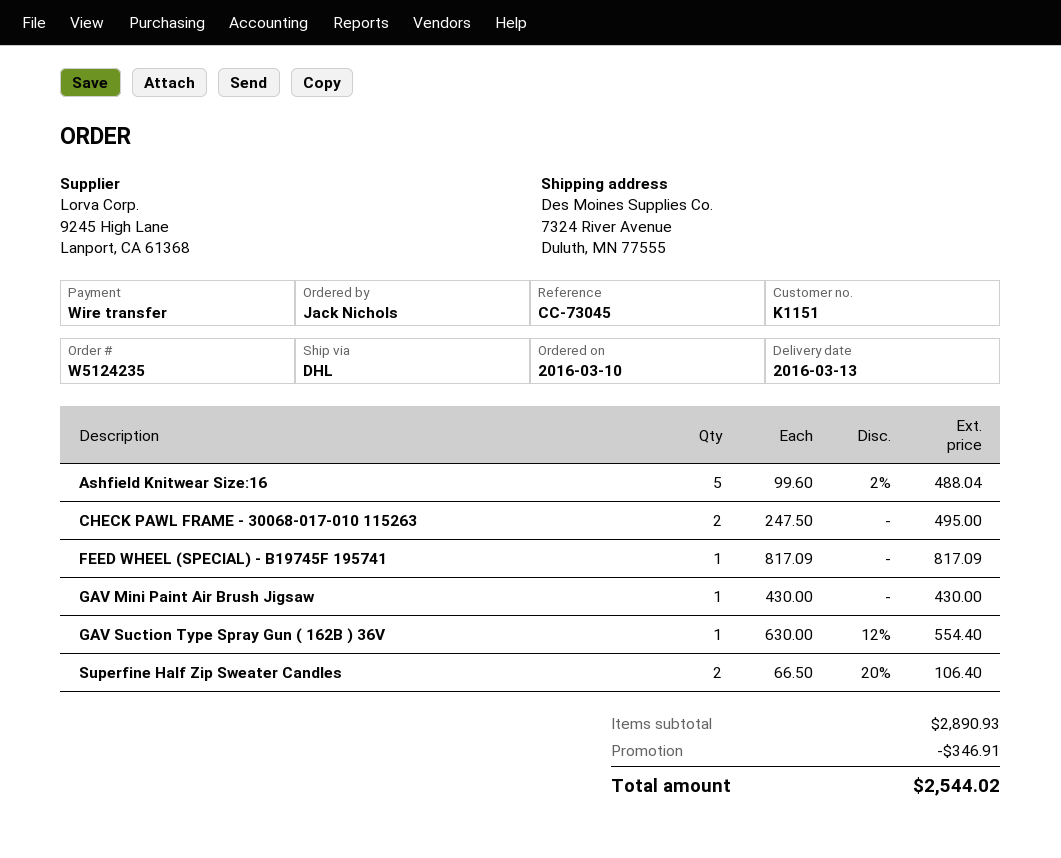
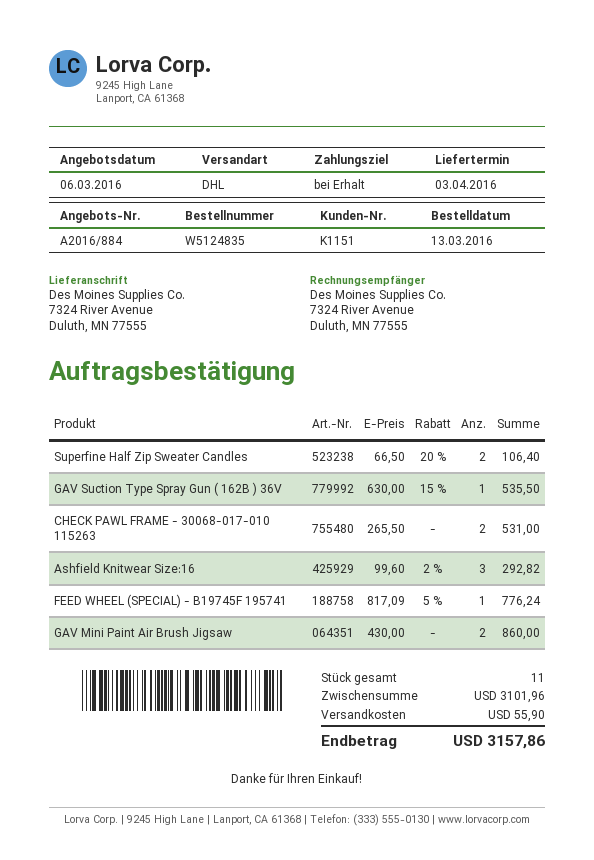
order number: W5124235 -> W5124835
order date: 2016-03-10 -> 2016-03-13
delivery date: 2016-03-13 -> 2016-04-03
Ashfield Knitwear Size:16: 5 x 99.60 - 2% = 488.04 -> 3 x 99.60 - 2% = 292.82
CHECK PAWL FRAME - 30068-017-010 115263: 2 x 247.50 = 495.00 -> 2 x 265.50 = 531.00
FEED WHEEL (SPECIAL) - B19745F 195741: 1 x 817.09 = 817.09 -> 1 x 817.09 - 5% = 776.24
GAV Mini Paint Air Brush Jigsaw: 1 x 430.00 = 430.00 -> 2 x 430.00 = 860.00
GAV Suction Type Spray Gun ( 162B ) 36V: 1 x 630.00 - 12% = 554.40 -> 1 x 630.00 - 15% = 535.50
subtotal: 2890.93 -> 3101.96
discount: 346.91 -> none
shipping: none -> 55.90
total: 2544.02 -> 3157.86

